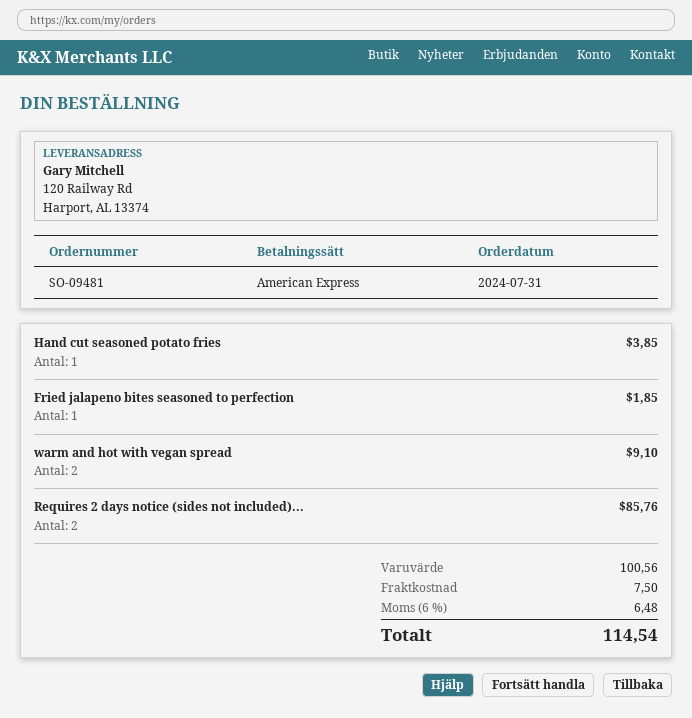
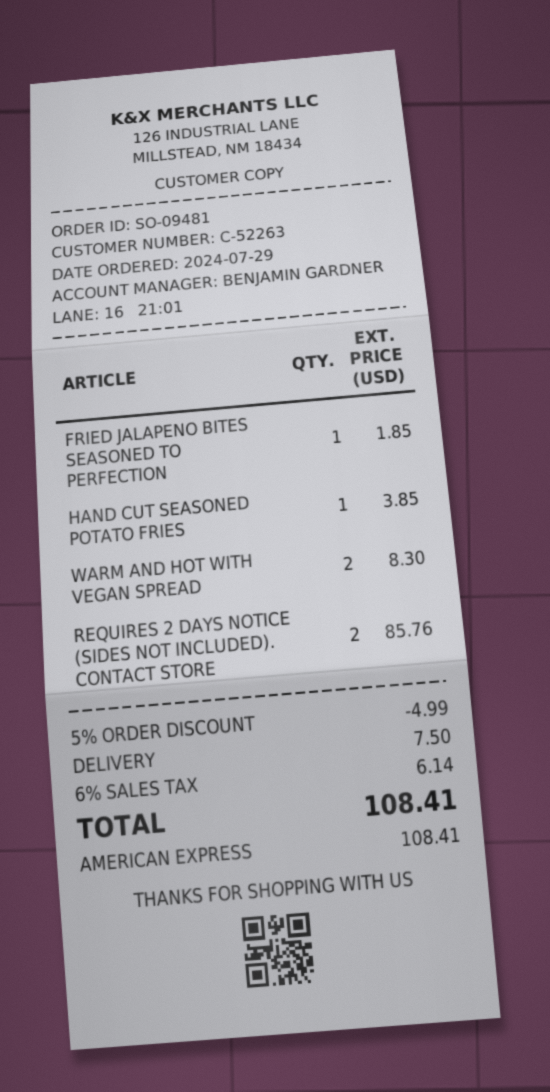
order date: 2024-07-31 -> 2024-07-29
warm and hot with vegan spread: 2 for 9.10 -> 2 for 8.30
discount: none -> 5% = 4.99
tax: 6% = 6.48 -> 6% = 6.14
total: 114.54 -> 108.41

